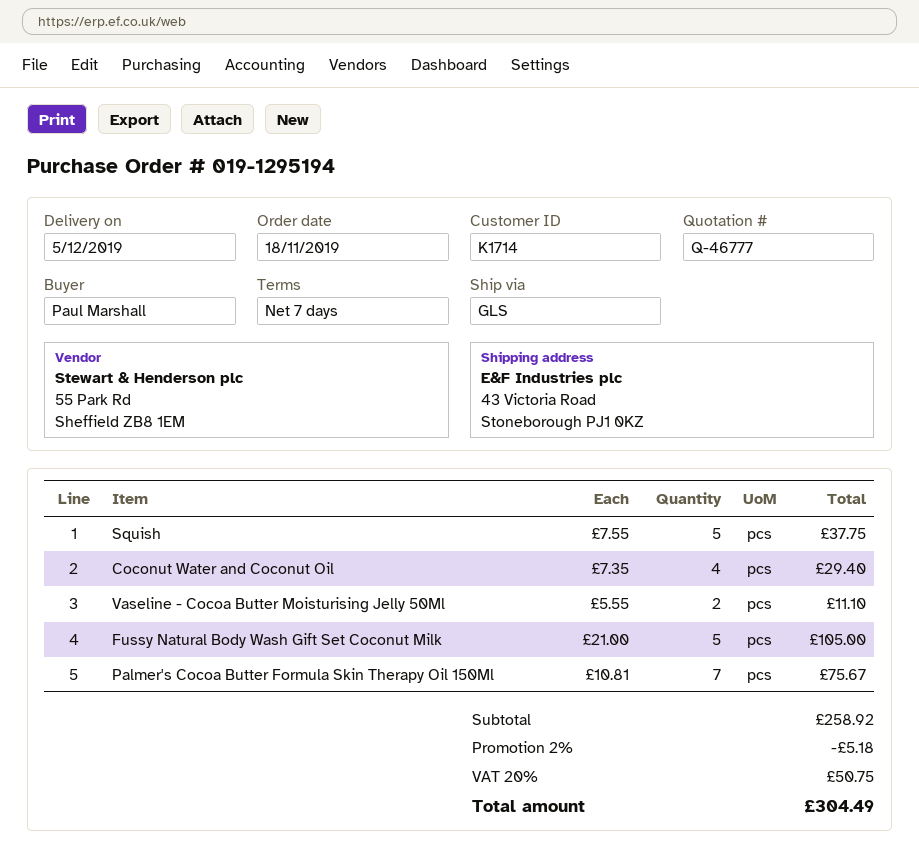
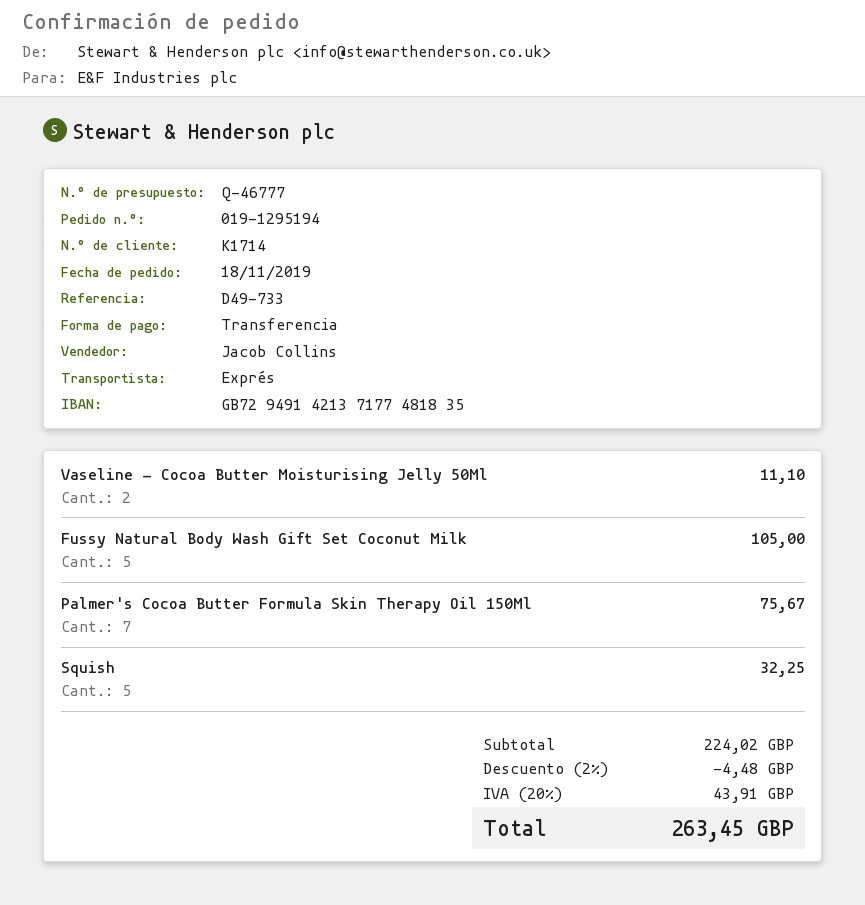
shipping method: GLS -> express
Squish: 5 for 37.75 -> 5 for 32.25
Coconut Water and Coconut Oil: 4 for 29.40 -> none
subtotal: 258.92 -> 224.02
discount: 2% = 5.18 -> 2% = 4.48
tax: 20% = 50.75 -> 20% = 43.91
total: 304.49 -> 263.45

